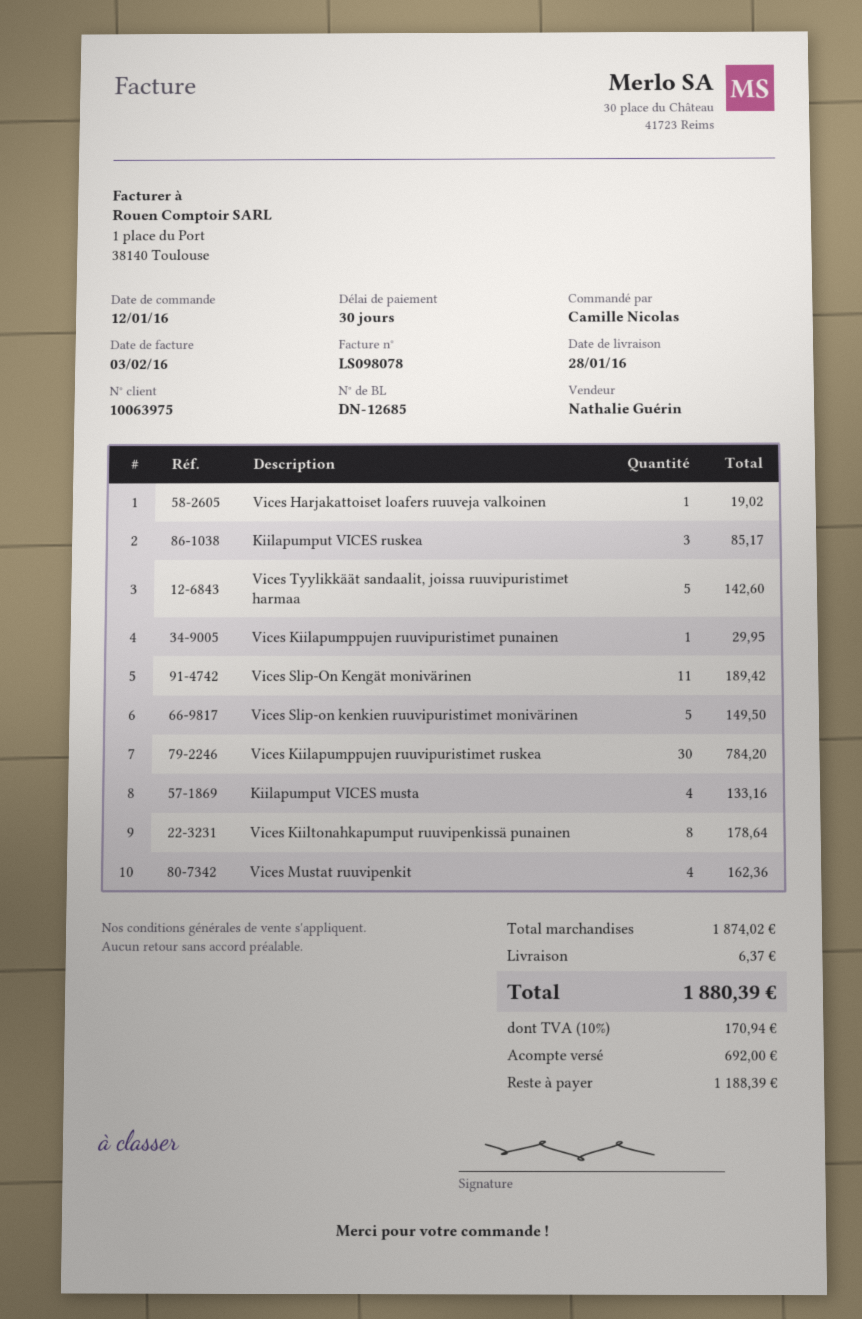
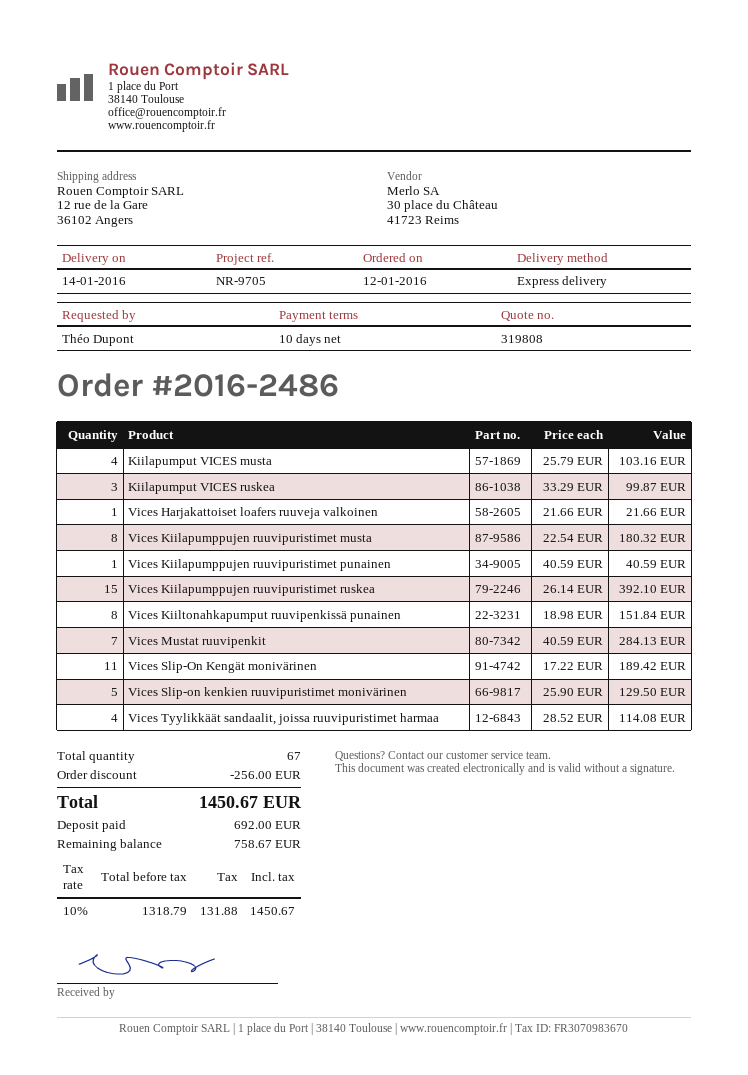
delivery date: 2016-01-28 -> 2016-01-14
payment terms: 30 days -> 10 days
ordered by: Camille Nicolas -> Théo Dupont
Vices Harjakattoiset loafers ruuveja valkoinen: 1 for 19.02 -> 1 for 21.66
Kiilapumput VICES ruskea: 3 for 85.17 -> 3 for 99.87
Vices Tyylikkäät sandaalit, joissa ruuvipuristimet harmaa: 5 for 142.60 -> 4 for 114.08
Vices Kiilapumppujen ruuvipuristimet punainen: 1 for 29.95 -> 1 for 40.59
Vices Slip-on kenkien ruuvipuristimet monivärinen: 5 for 149.50 -> 5 for 129.50
Vices Kiilapumppujen ruuvipuristimet ruskea: 30 for 784.20 -> 15 for 392.10
Kiilapumput VICES musta: 4 for 133.16 -> 4 for 103.16
Vices Kiiltonahkapumput ruuvipenkissä punainen: 8 for 178.64 -> 8 for 151.84
Vices Mustat ruuvipenkit: 4 for 162.36 -> 7 for 284.13
Vices Kiilapumppujen ruuvipuristimet musta: none -> 8 for 180.32
discount: none -> 256.00
shipping: 6.37 -> none
tax: 10% = 170.94 -> 10% = 131.88
total: 1880.39 -> 1450.67
balance: 1188.39 -> 758.67

